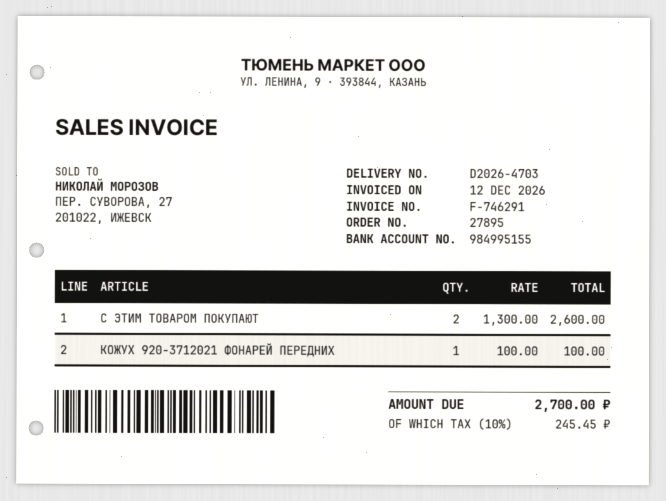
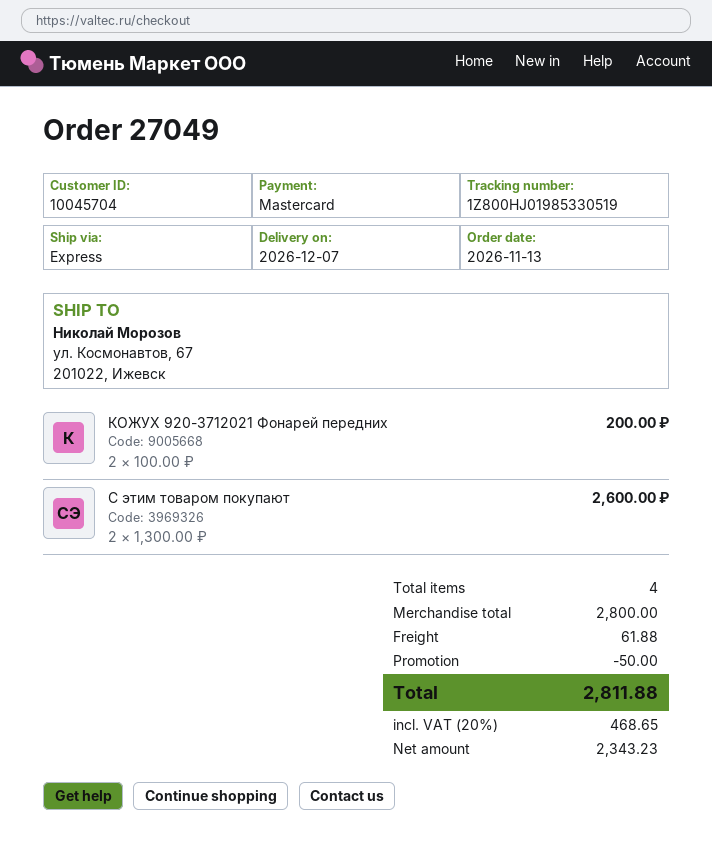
order number: 27895 -> 27049
КОЖУХ 920-3712021 ФОНАРЕЙ ПЕРЕДНИХ: 1 x 100.00 = 100.00 -> 2 x 100.00 = 200.00
discount: none -> 50.00
shipping: none -> 61.88
tax: 10% = 245.45 -> 20% = 468.65
total: 2700.00 -> 2811.88

